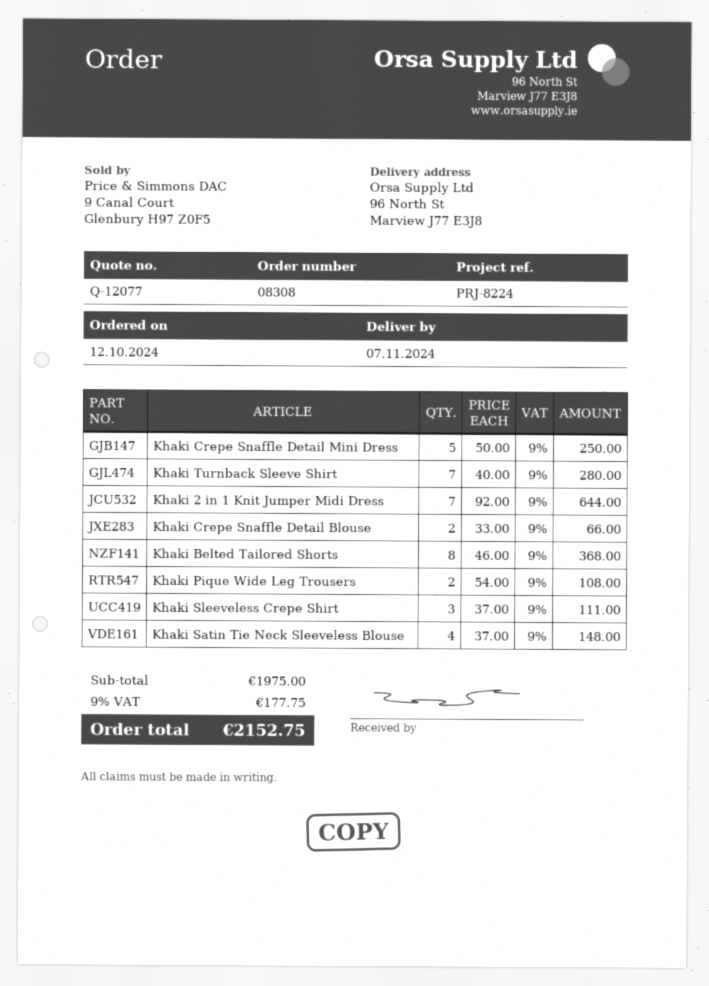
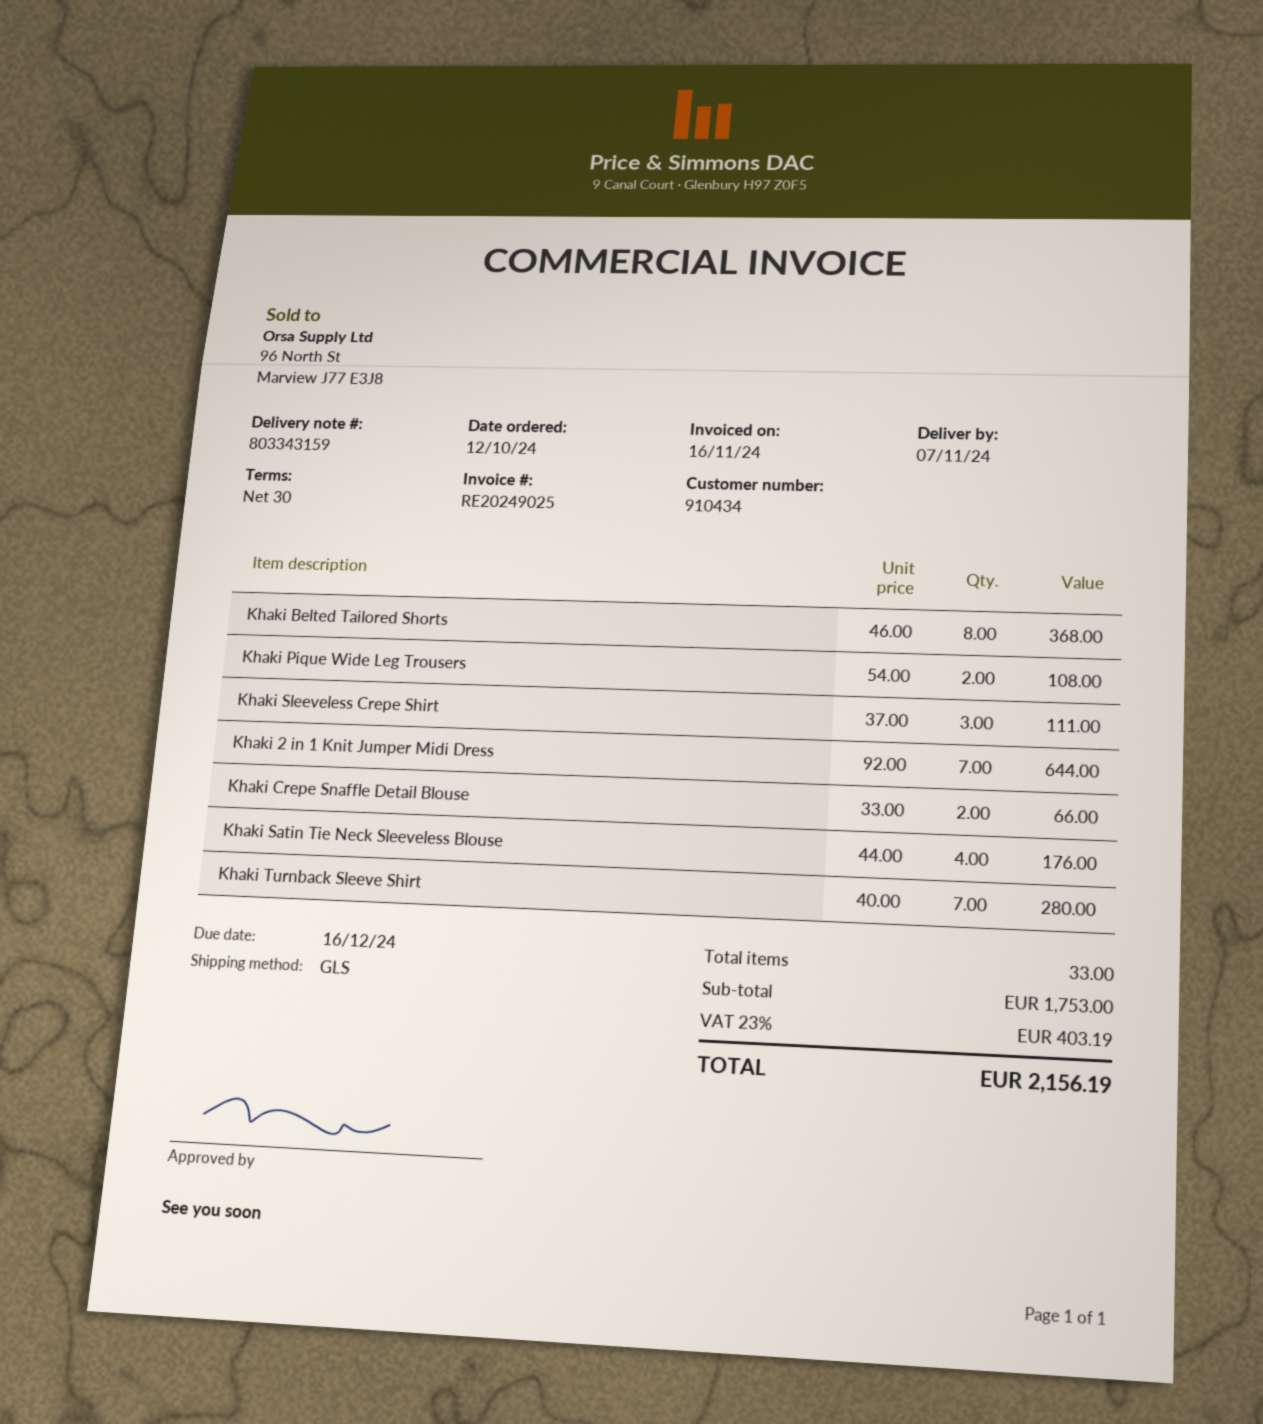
Khaki Crepe Snaffle Detail Mini Dress: 5 x 50.00 = 250.00 -> none
Khaki Satin Tie Neck Sleeveless Blouse: 4 x 37.00 = 148.00 -> 4 x 44.00 = 176.00
subtotal: 1975.00 -> 1753.00
tax: 9% = 177.75 -> 23% = 403.19
total: 2152.75 -> 2156.19

